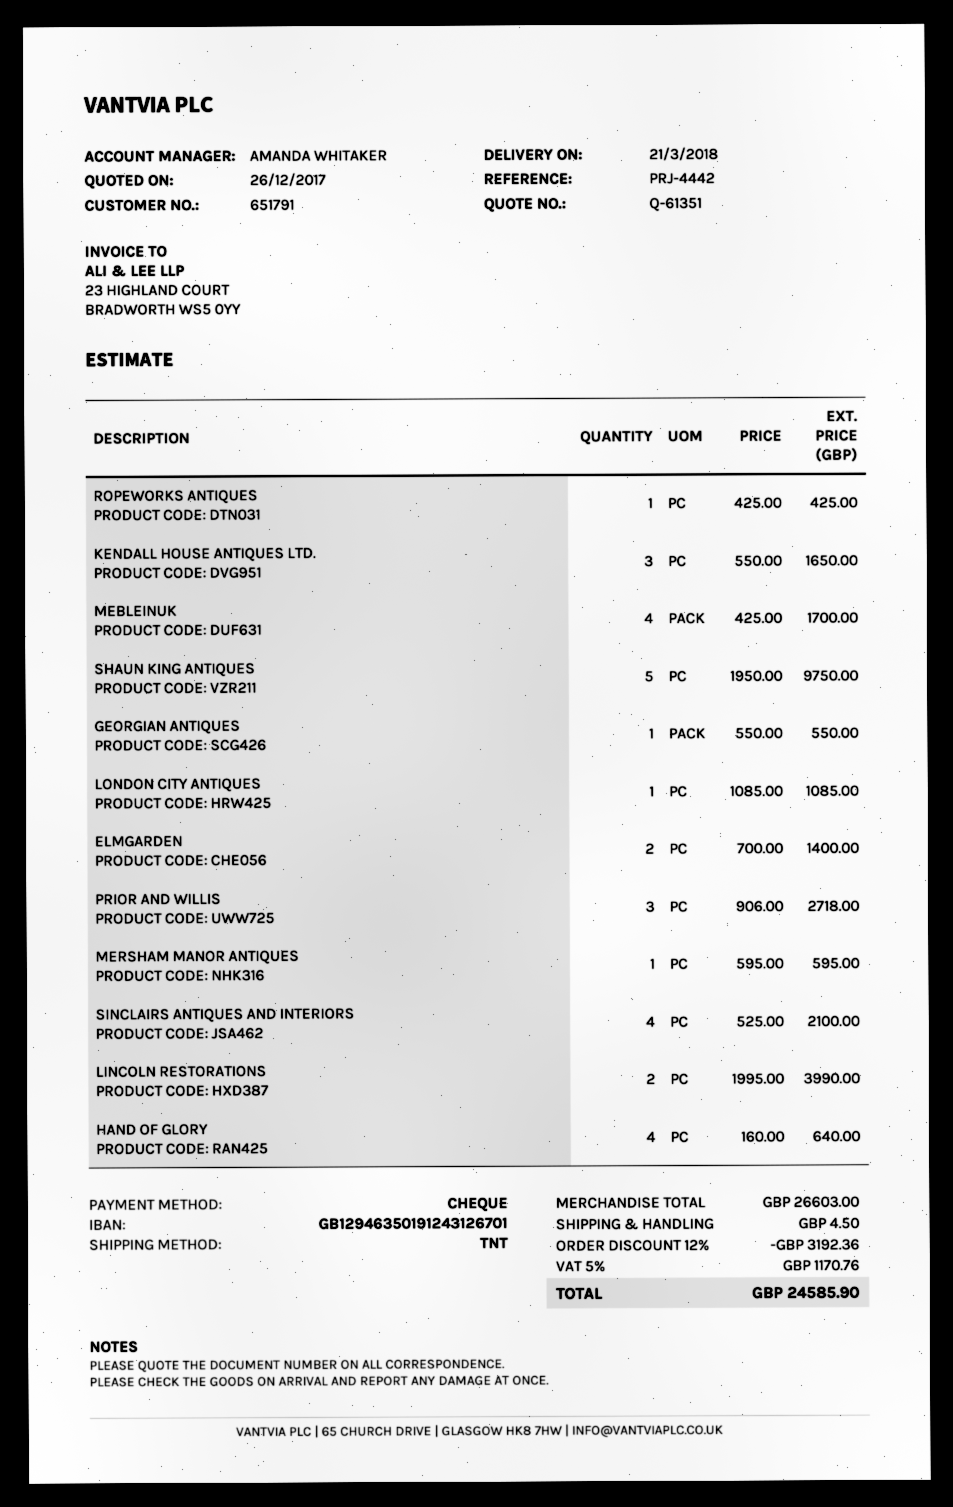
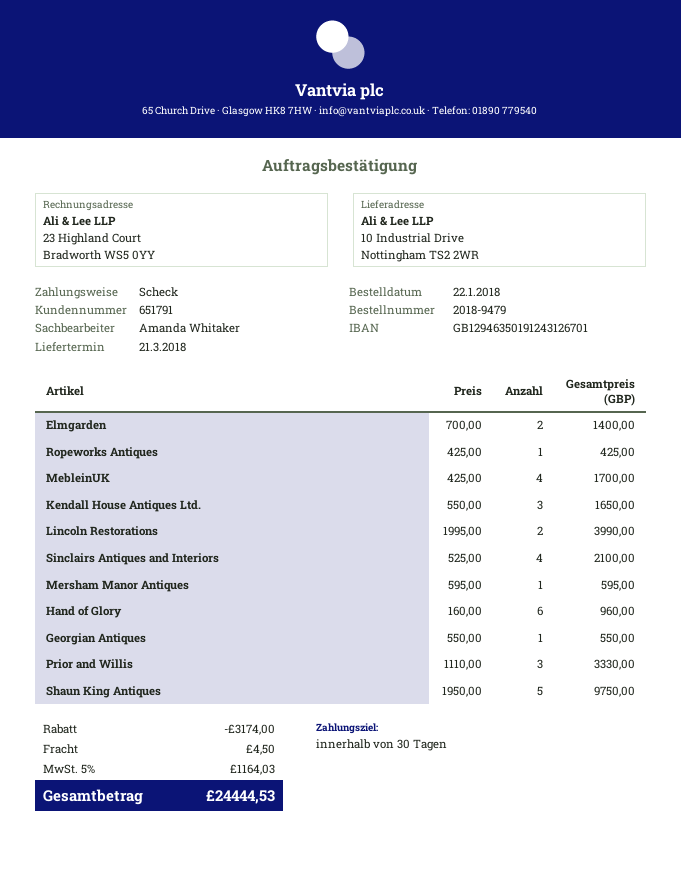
LONDON CITY ANTIQUES: 1 x 1085.00 = 1085.00 -> none
PRIOR AND WILLIS: 3 x 906.00 = 2718.00 -> 3 x 1110.00 = 3330.00
HAND OF GLORY: 4 x 160.00 = 640.00 -> 6 x 160.00 = 960.00
discount: 3192.36 -> 3174.00
tax: 5% = 1170.76 -> 5% = 1164.03
total: 24585.90 -> 24444.53

